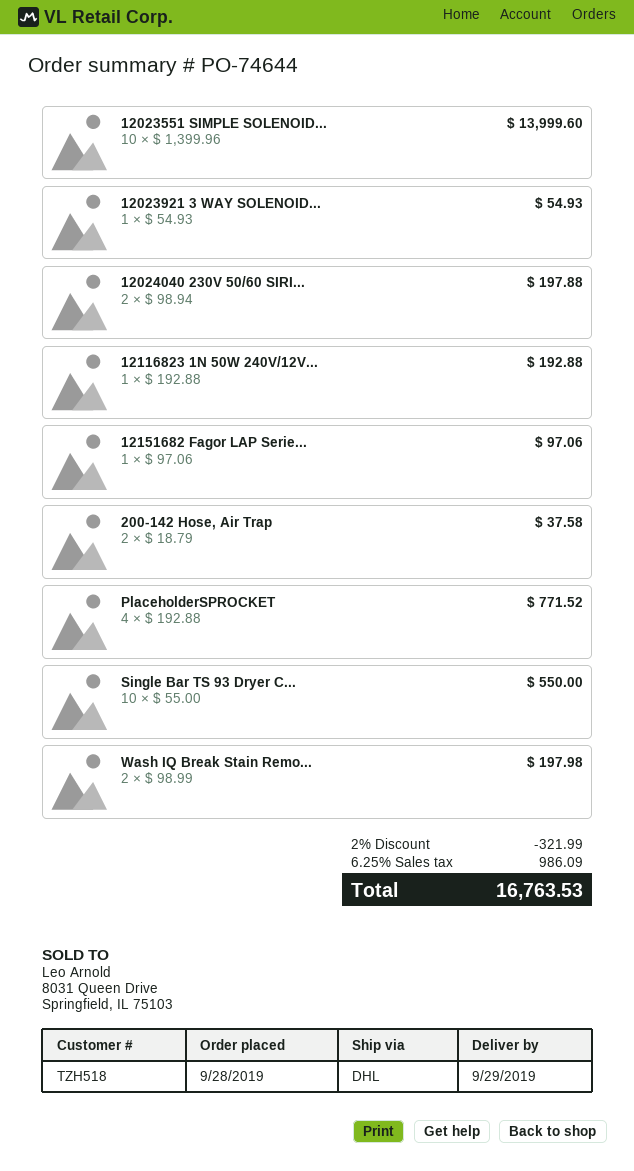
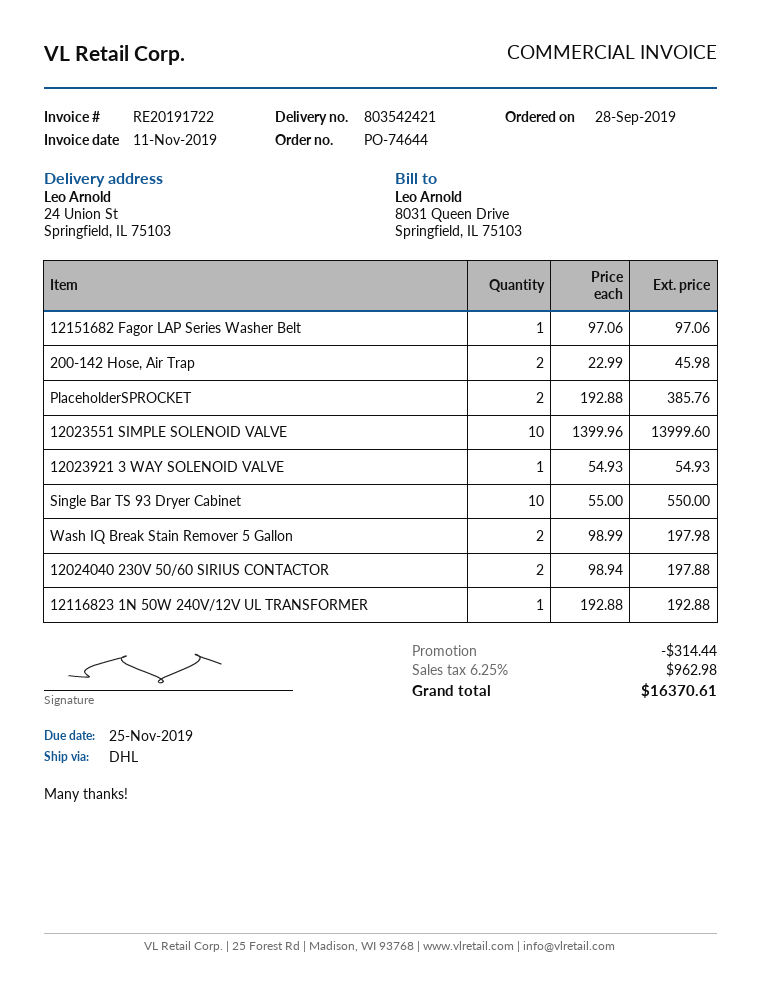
200-142 Hose, Air Trap: 2 x 18.79 = 37.58 -> 2 x 22.99 = 45.98
PlaceholderSPROCKET: 4 x 192.88 = 771.52 -> 2 x 192.88 = 385.76
discount: 321.99 -> 314.44
tax: 6.25% = 986.09 -> 6.25% = 962.98
total: 16763.53 -> 16370.61

